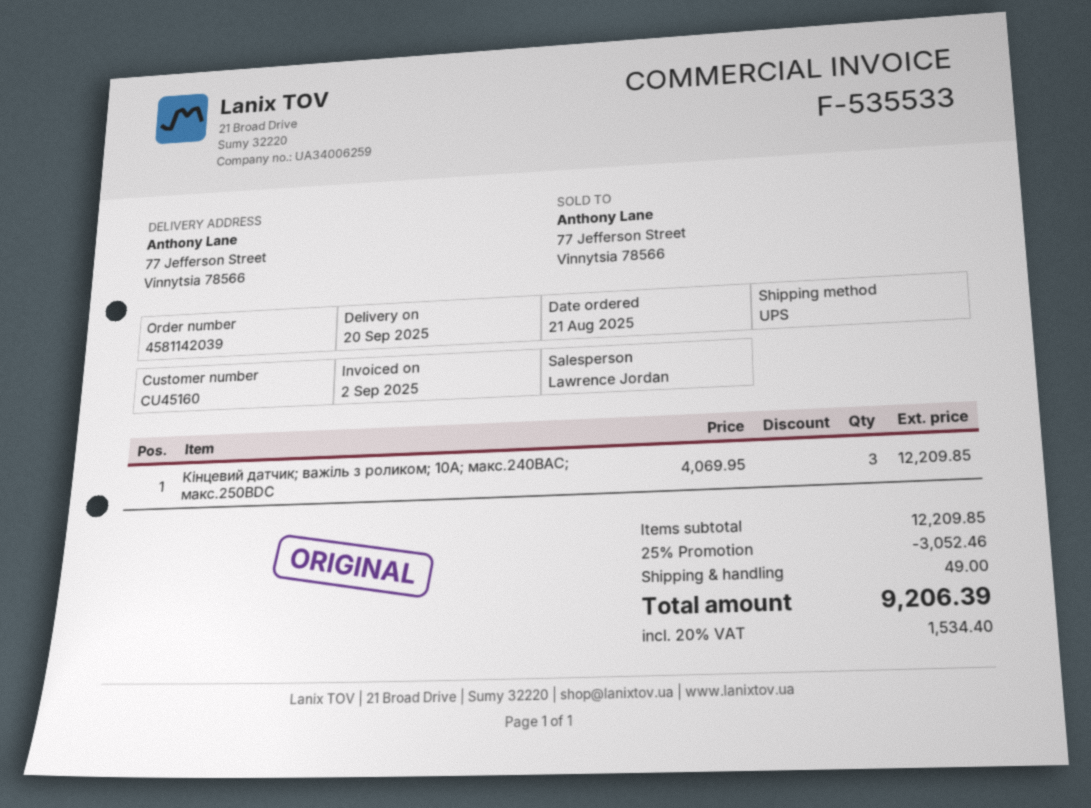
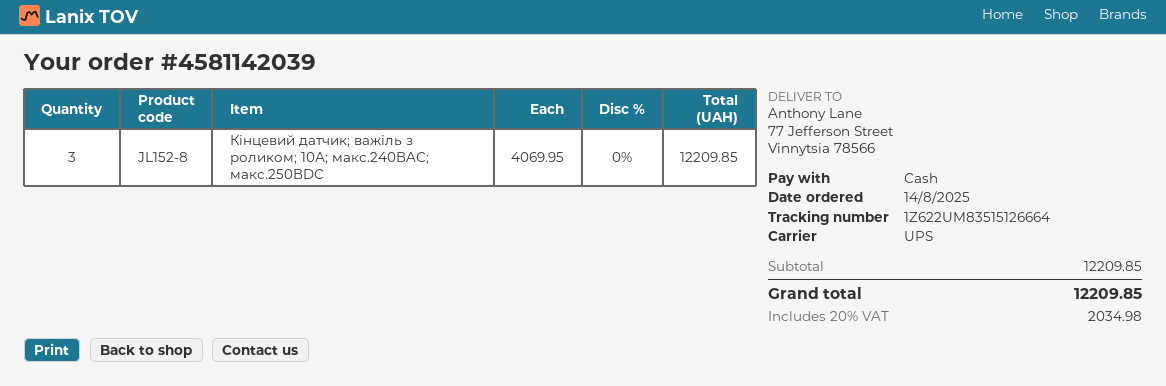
order date: 2025-08-21 -> 2025-08-14
discount: 25% = 3052.46 -> none
shipping: 49.00 -> none
tax: 20% = 1534.40 -> 20% = 2034.98
total: 9206.39 -> 12209.85

